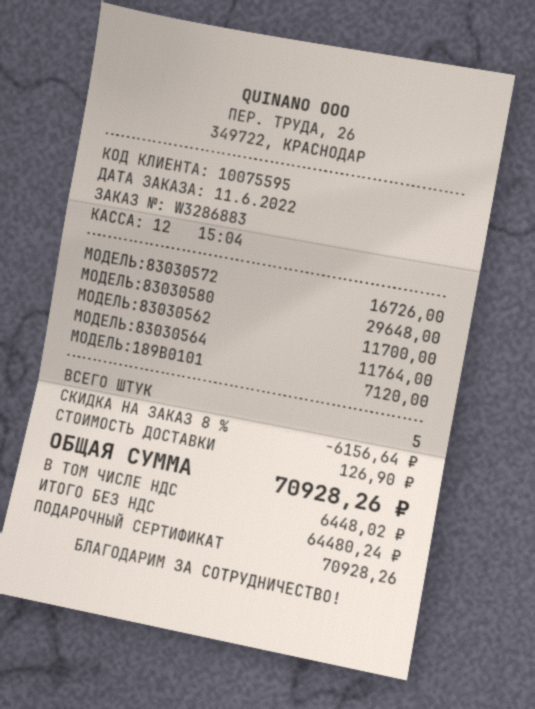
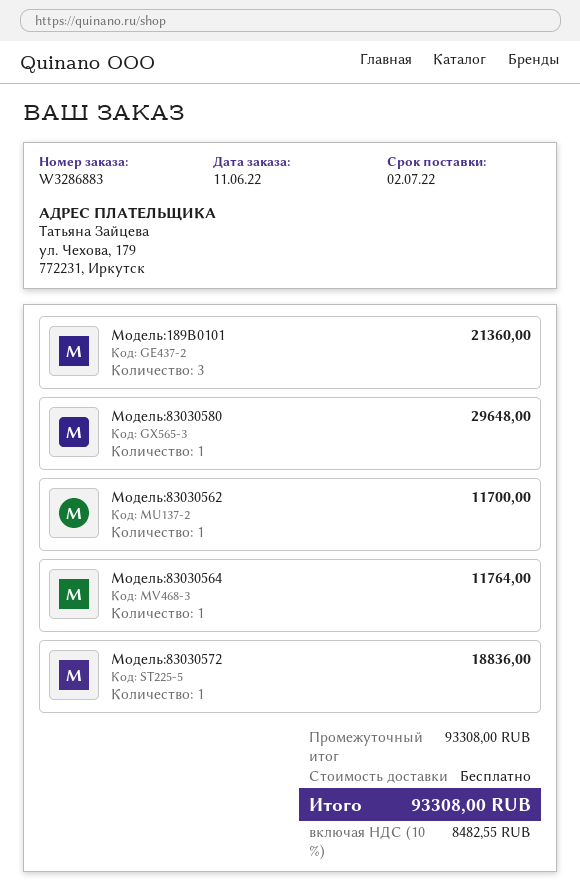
МОДЕЛЬ:83030572: 1 for 16726.00 -> 1 for 18836.00
МОДЕЛЬ:189B0101: 1 for 7120.00 -> 3 for 21360.00
discount: 8% = 6156.64 -> none
shipping: 126.90 -> 0.00
tax: 6448.02 -> 8482.55
total: 70928.26 -> 93308.00

